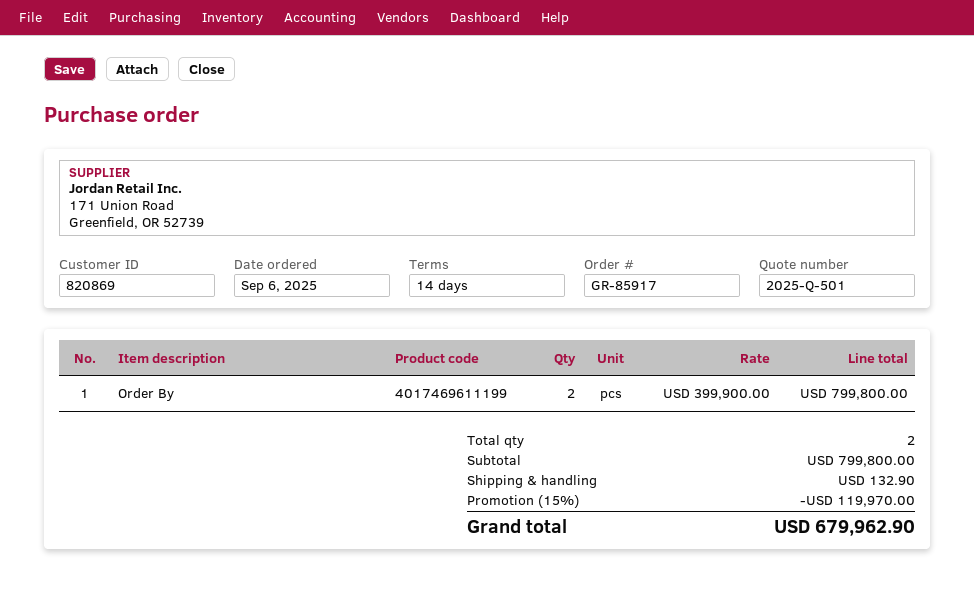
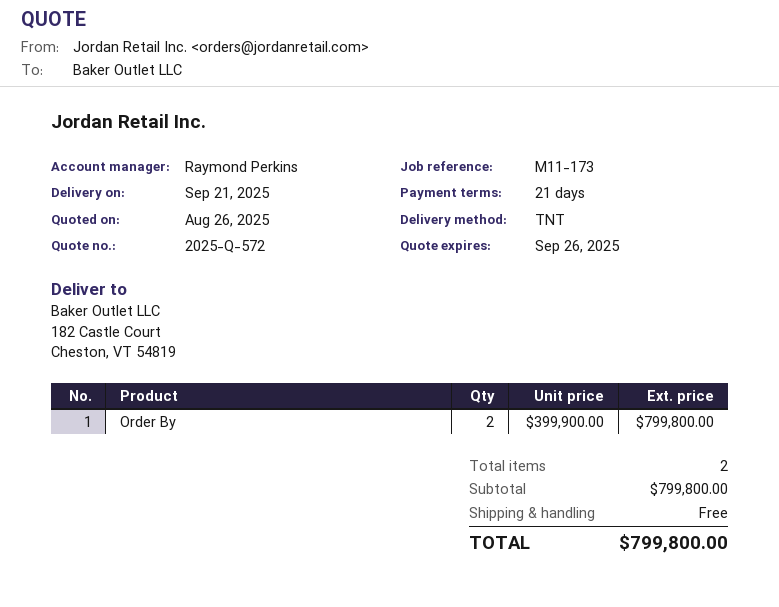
quote number: 2025-Q-501 -> 2025-Q-572
payment terms: 14 days -> 21 days
discount: 15% = 119970.00 -> none
shipping: 132.90 -> 0.00
total: 679962.90 -> 799800.00

